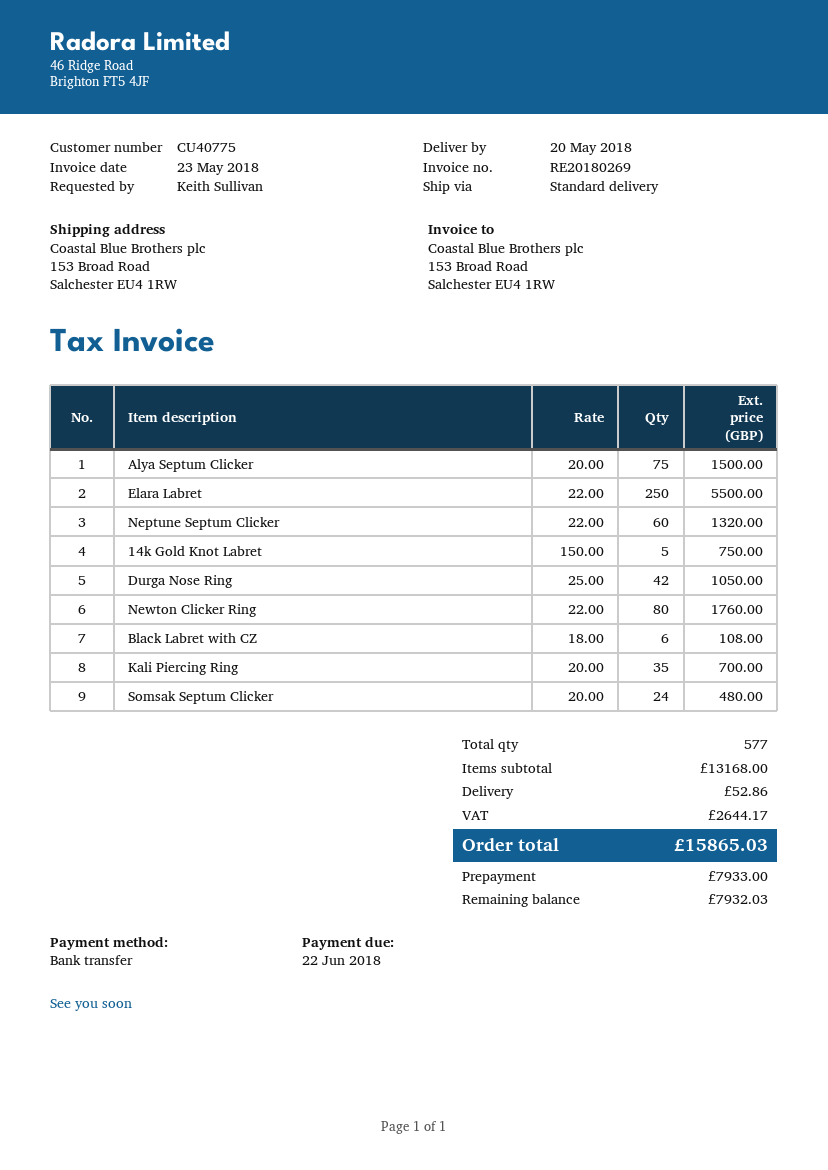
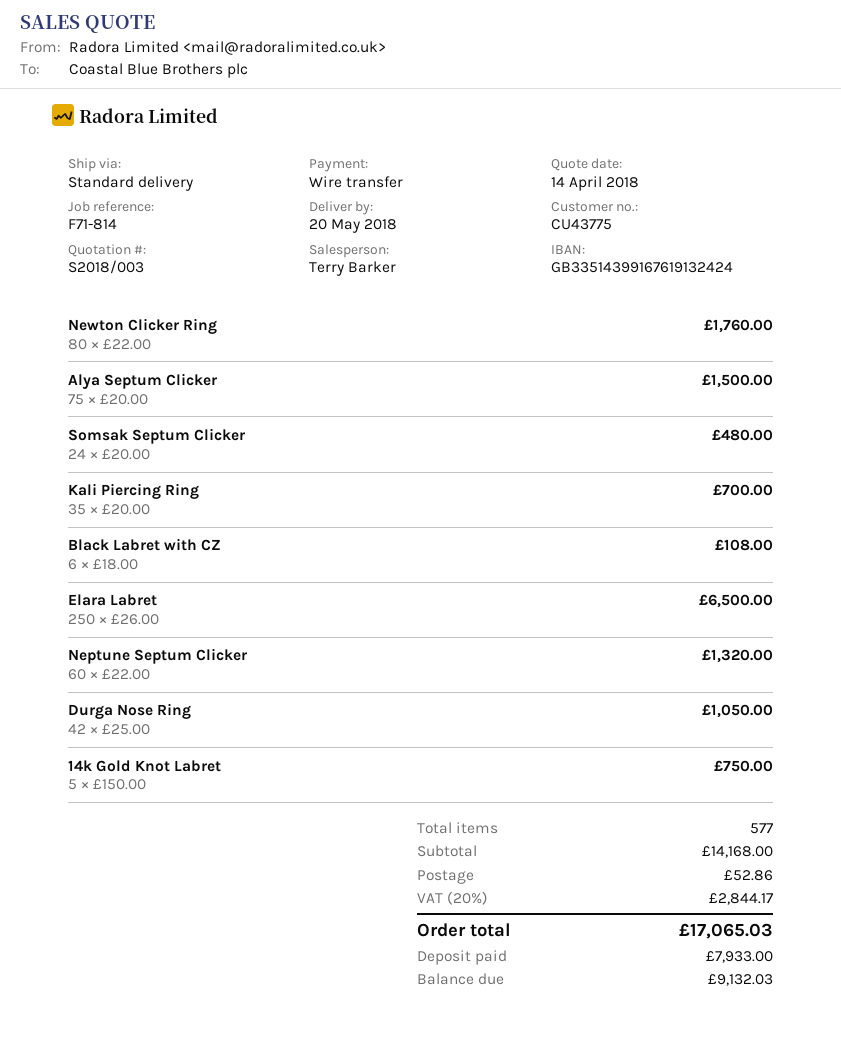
customer number: CU40775 -> CU43775
Elara Labret: 250 x 22.00 = 5500.00 -> 250 x 26.00 = 6500.00
subtotal: 13168.00 -> 14168.00
tax: 2644.17 -> 2844.17
total: 15865.03 -> 17065.03
balance: 7932.03 -> 9132.03

